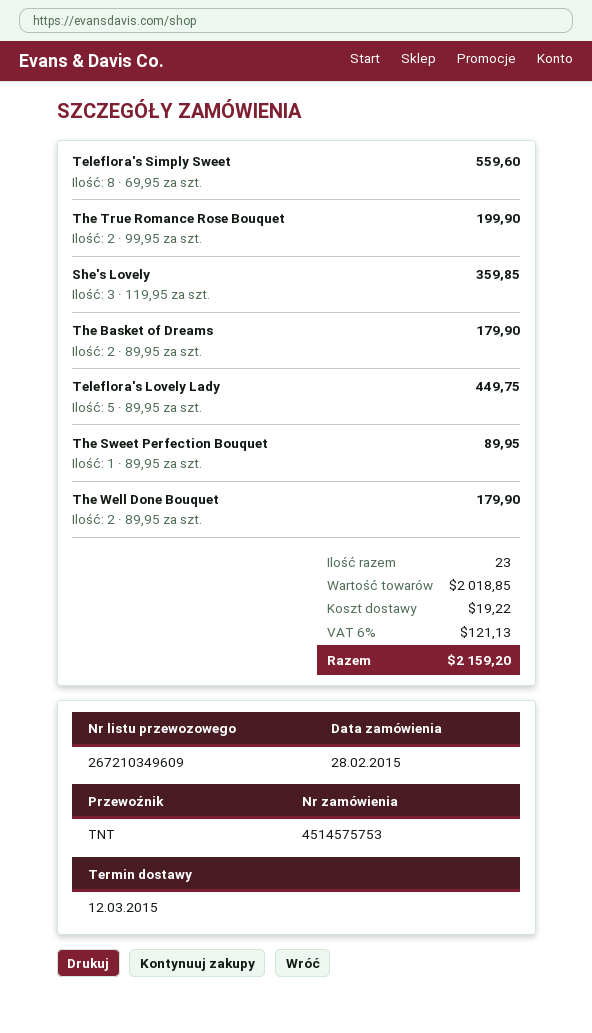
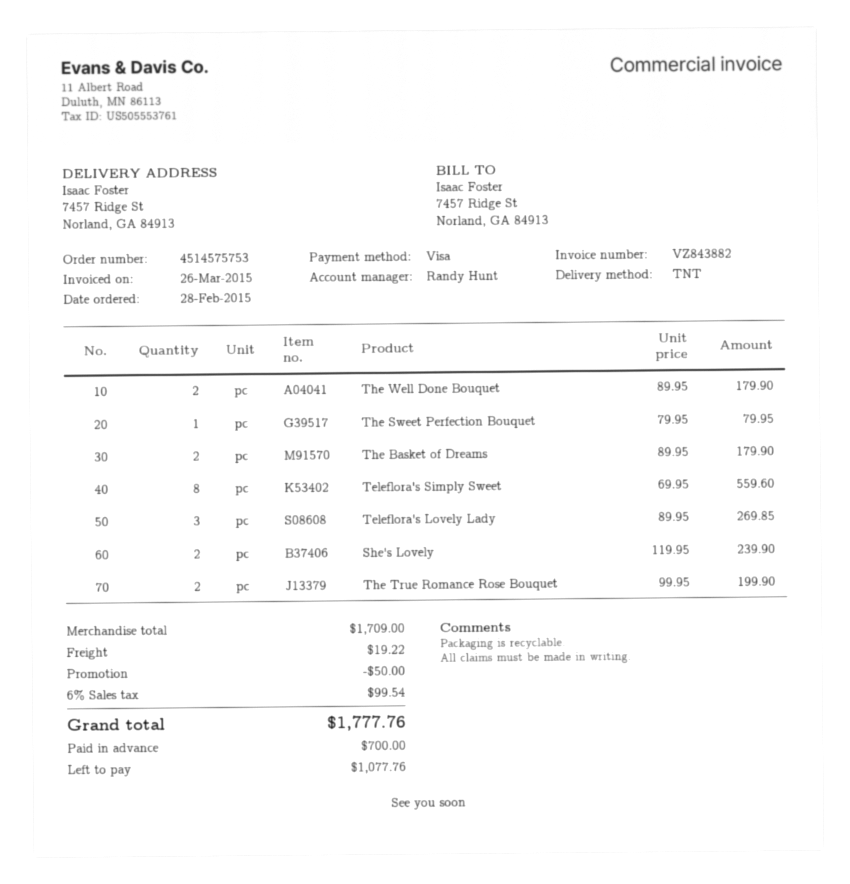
She's Lovely: 3 x 119.95 = 359.85 -> 2 x 119.95 = 239.90
Teleflora's Lovely Lady: 5 x 89.95 = 449.75 -> 3 x 89.95 = 269.85
The Sweet Perfection Bouquet: 1 x 89.95 = 89.95 -> 1 x 79.95 = 79.95
subtotal: 2018.85 -> 1709.00
discount: none -> 50.00
tax: 6% = 121.13 -> 6% = 99.54
total: 2159.20 -> 1777.76

